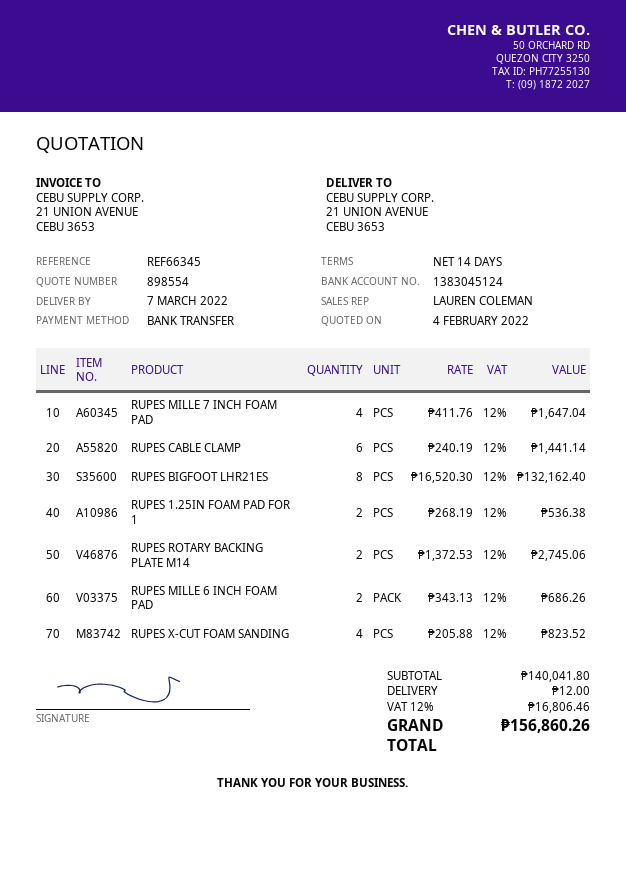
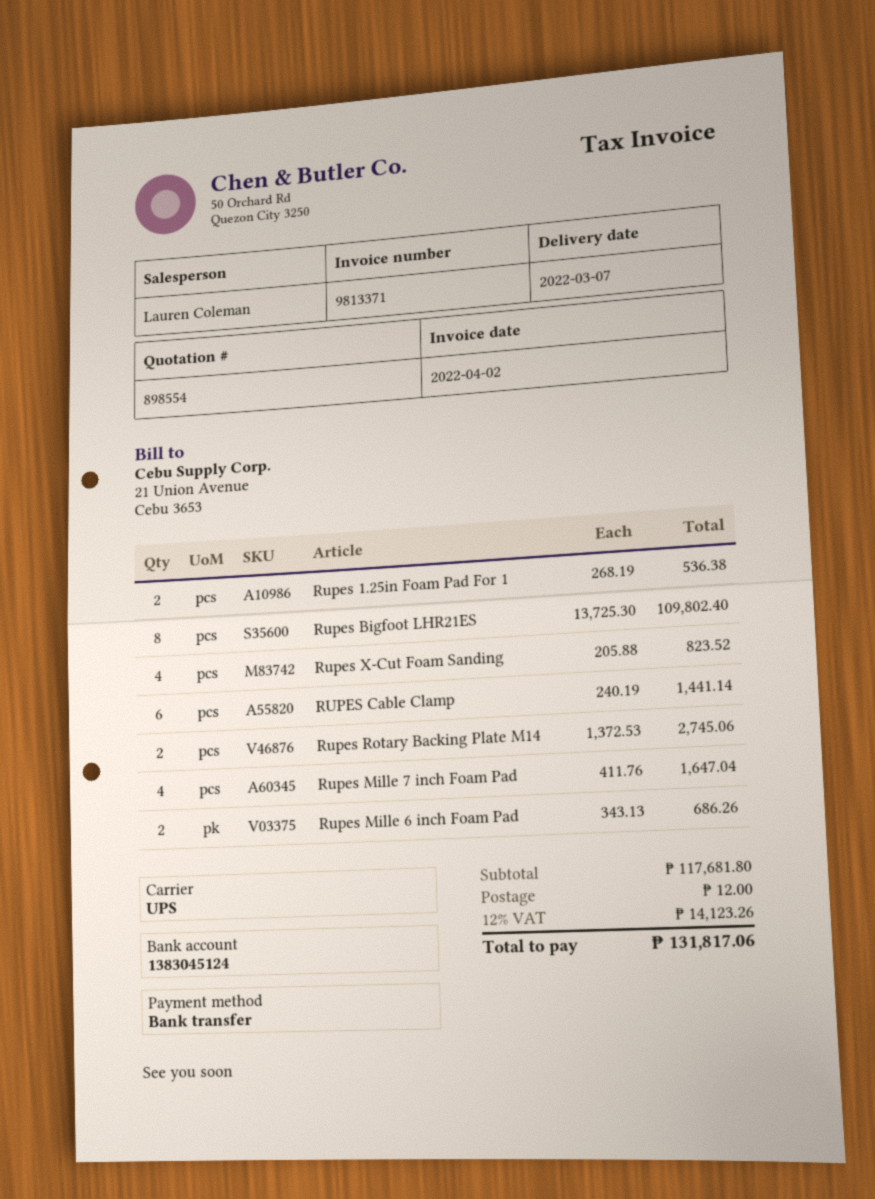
RUPES BIGFOOT LHR21ES: 8 x 16520.30 = 132162.40 -> 8 x 13725.30 = 109802.40
subtotal: 140041.80 -> 117681.80
tax: 12% = 16806.46 -> 12% = 14123.26
total: 156860.26 -> 131817.06

